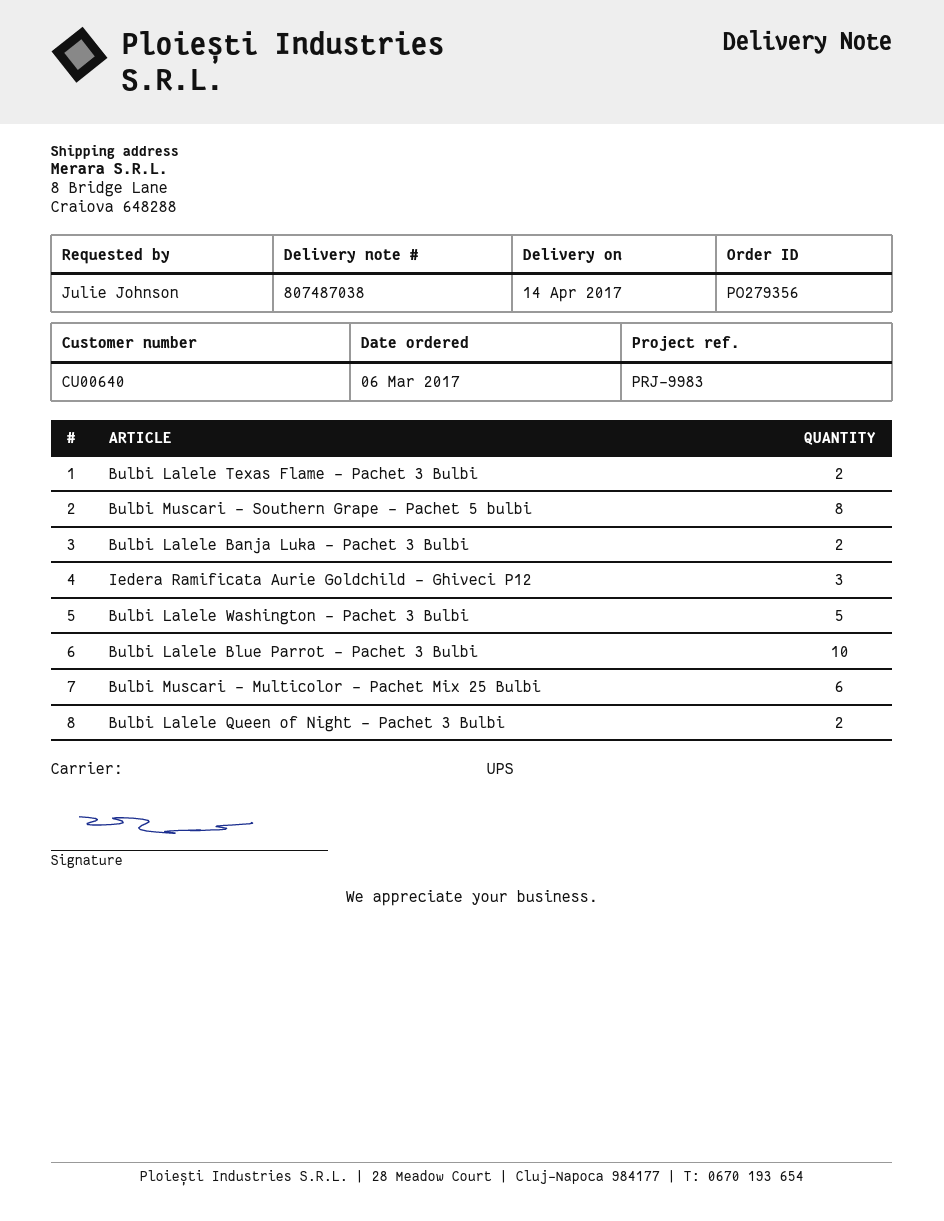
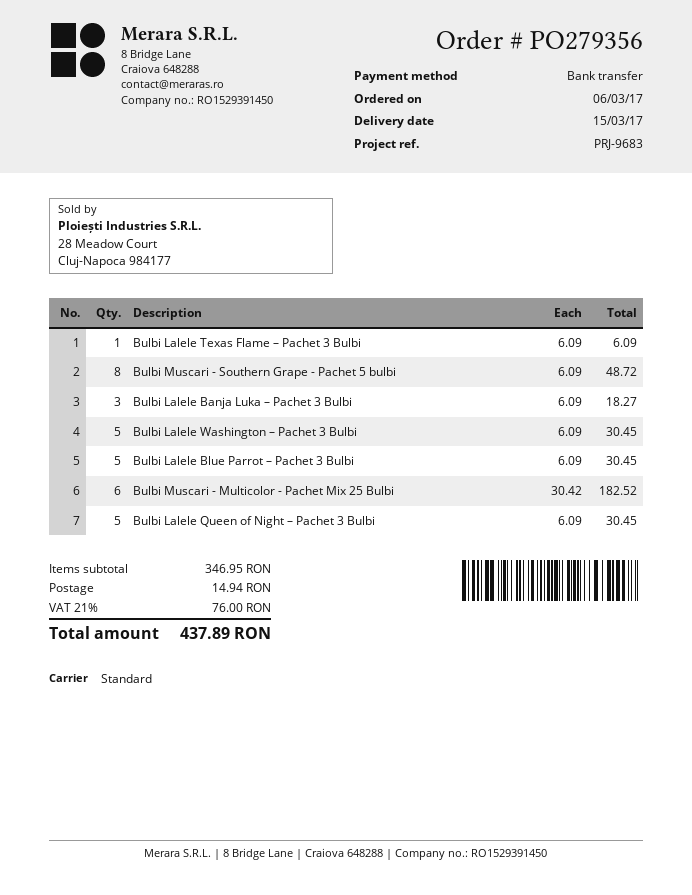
delivery date: 2017-04-14 -> 2017-03-15
reference: PRJ-9983 -> PRJ-9683
shipping method: UPS -> standard
Bulbi Lalele Texas Flame – Pachet 3 Bulbi: 2 -> 1
Bulbi Lalele Banja Luka – Pachet 3 Bulbi: 2 -> 3
Iedera Ramificata Aurie Goldchild - Ghiveci P12: 3 -> none
Bulbi Lalele Blue Parrot – Pachet 3 Bulbi: 10 -> 5
Bulbi Lalele Queen of Night – Pachet 3 Bulbi: 2 -> 5

